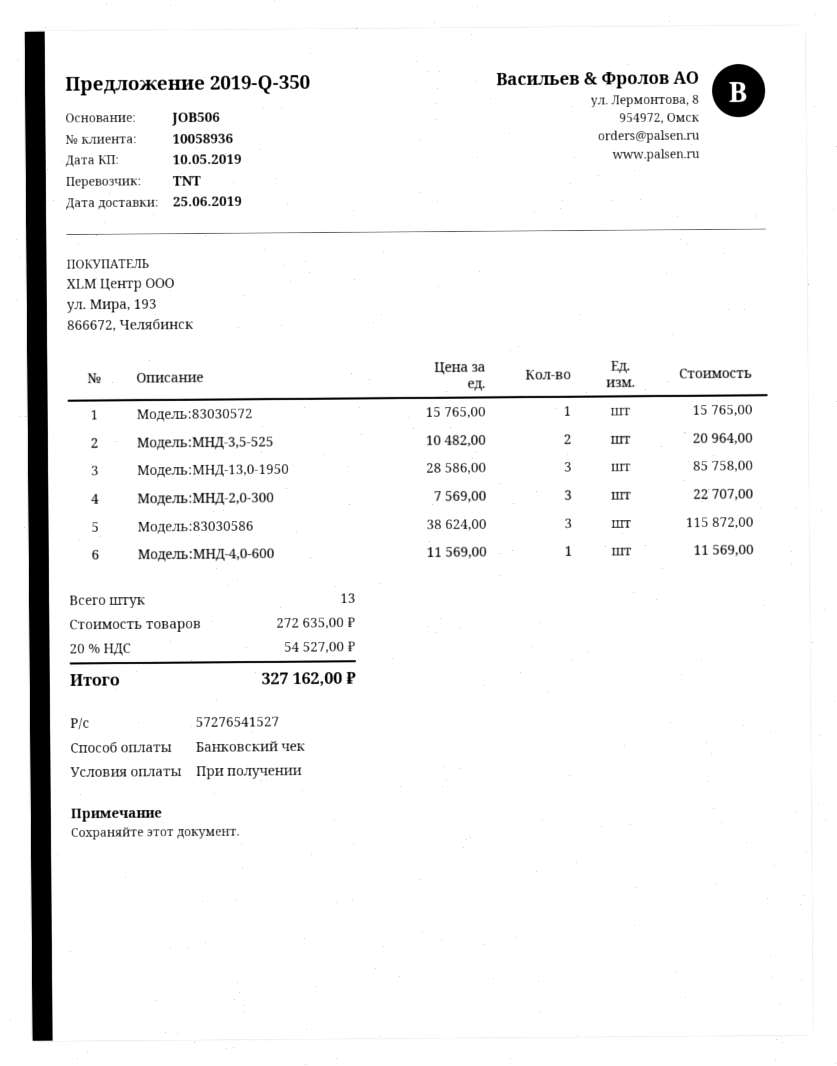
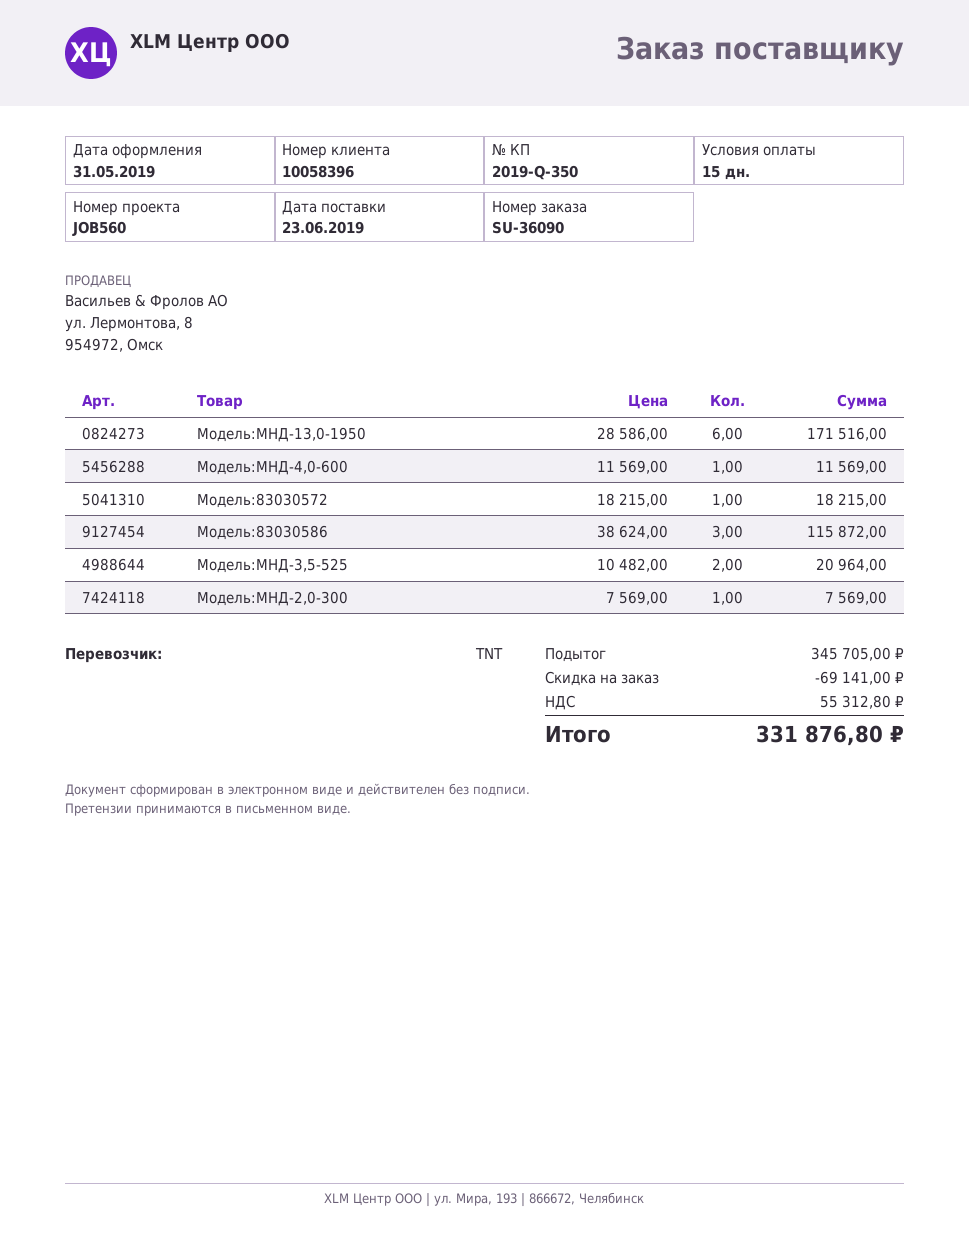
delivery date: 2019-06-25 -> 2019-06-23
payment terms: on receipt -> 15 days
customer number: 10058936 -> 10058396
reference: JOB506 -> JOB560
Модель:83030572: 1 x 15765.00 = 15765.00 -> 1 x 18215.00 = 18215.00
Модель:МНД-13,0-1950: 3 x 28586.00 = 85758.00 -> 6 x 28586.00 = 171516.00
Модель:МНД-2,0-300: 3 x 7569.00 = 22707.00 -> 1 x 7569.00 = 7569.00
subtotal: 272635.00 -> 345705.00
discount: none -> 69141.00
tax: 54527.00 -> 55312.80
total: 327162.00 -> 331876.80

